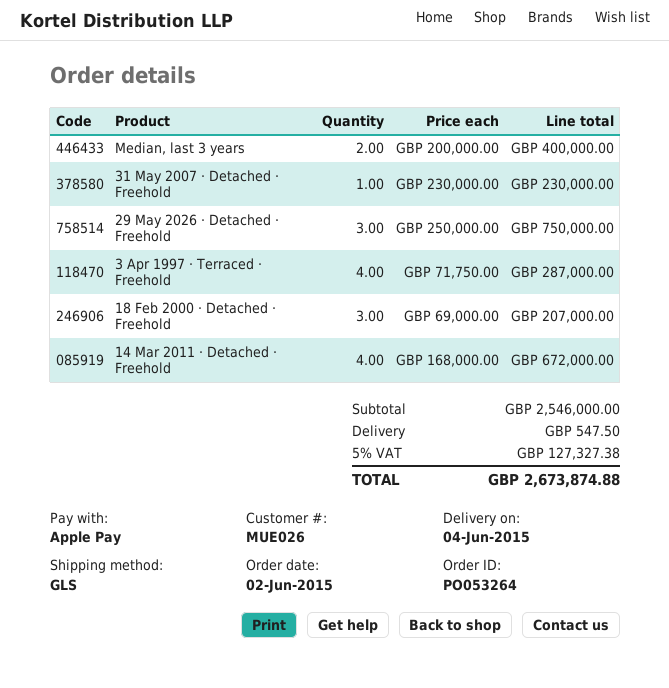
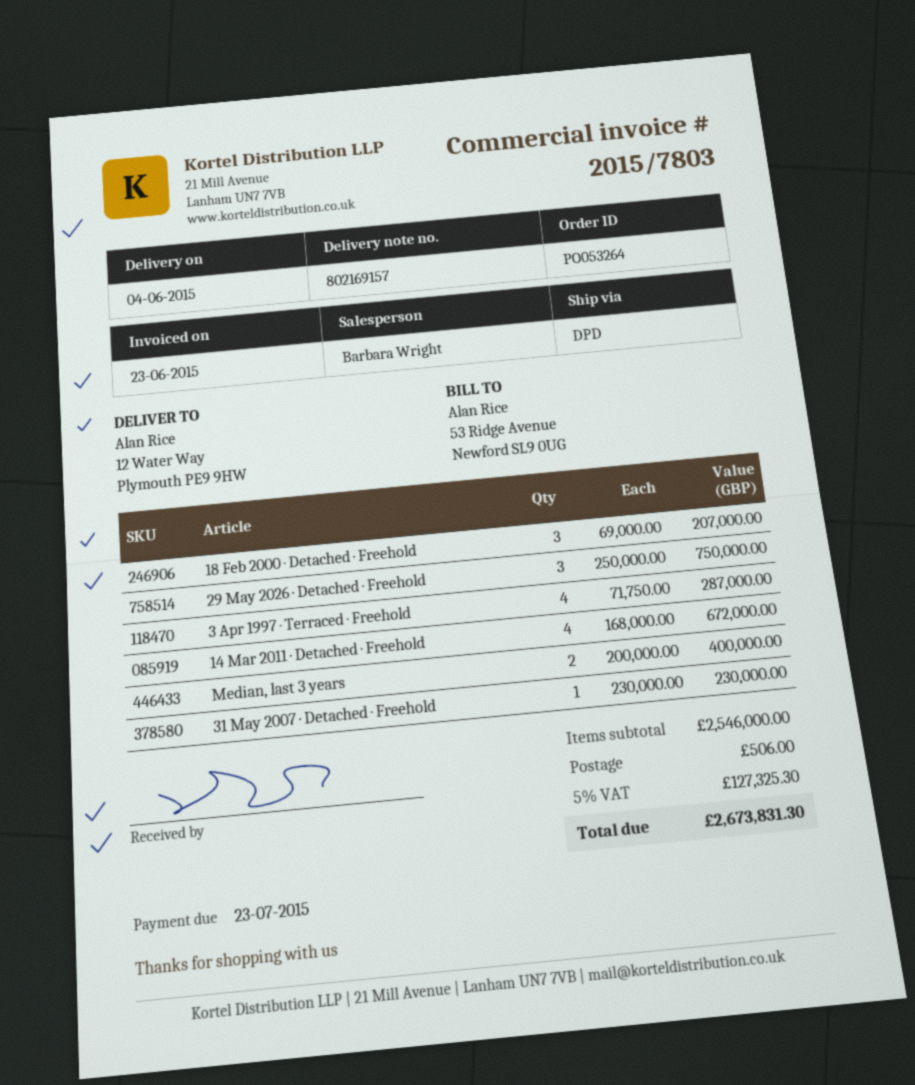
shipping method: GLS -> DPD
shipping: 547.50 -> 506.00
tax: 5% = 127327.38 -> 5% = 127325.30
total: 2673874.88 -> 2673831.30

